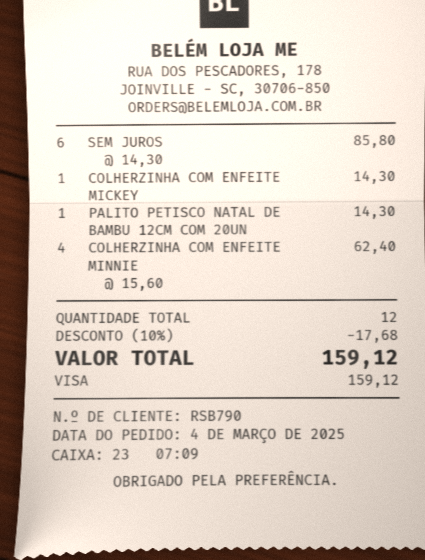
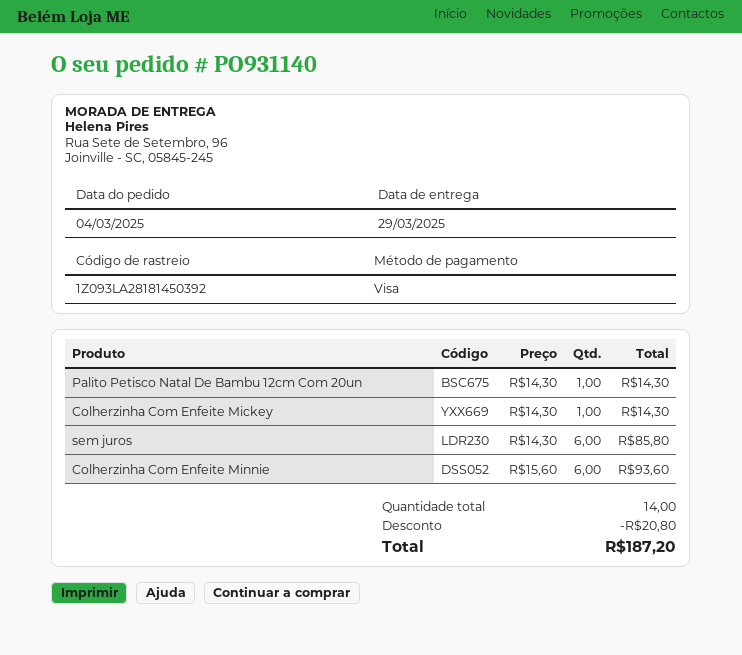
COLHERZINHA COM ENFEITE MINNIE: 4 x 15.60 = 62.40 -> 6 x 15.60 = 93.60
total quantity: 12 -> 14
discount: 17.68 -> 20.80
total: 159.12 -> 187.20

